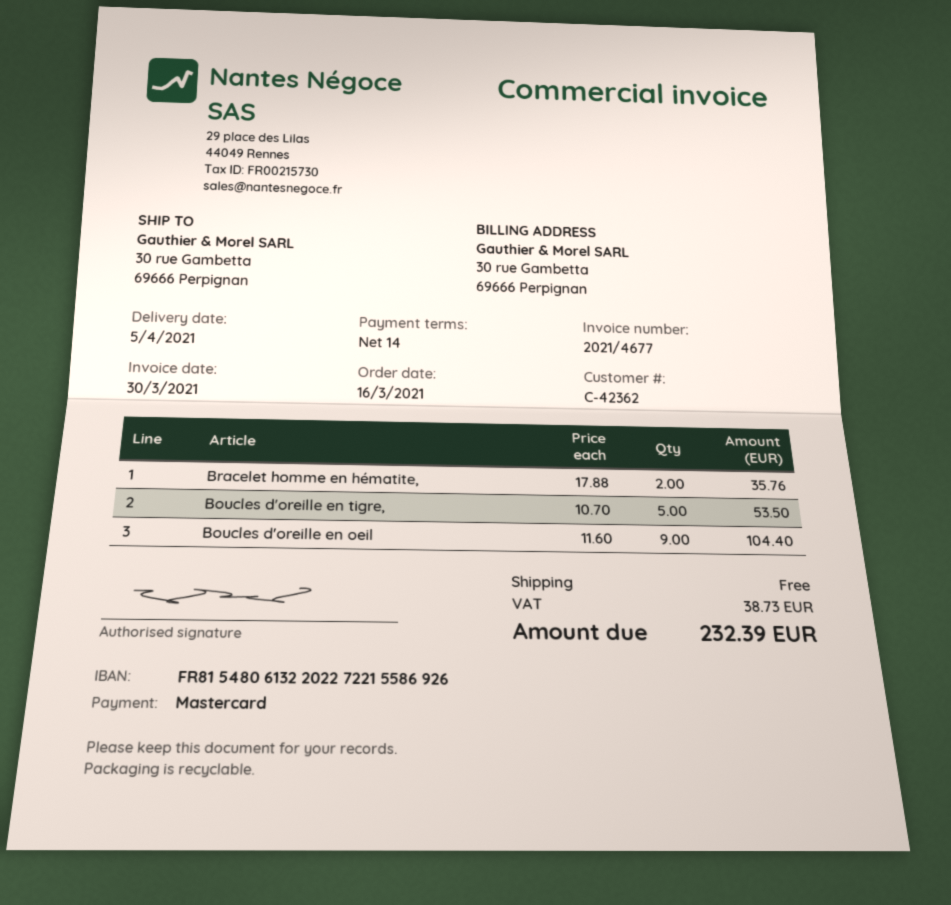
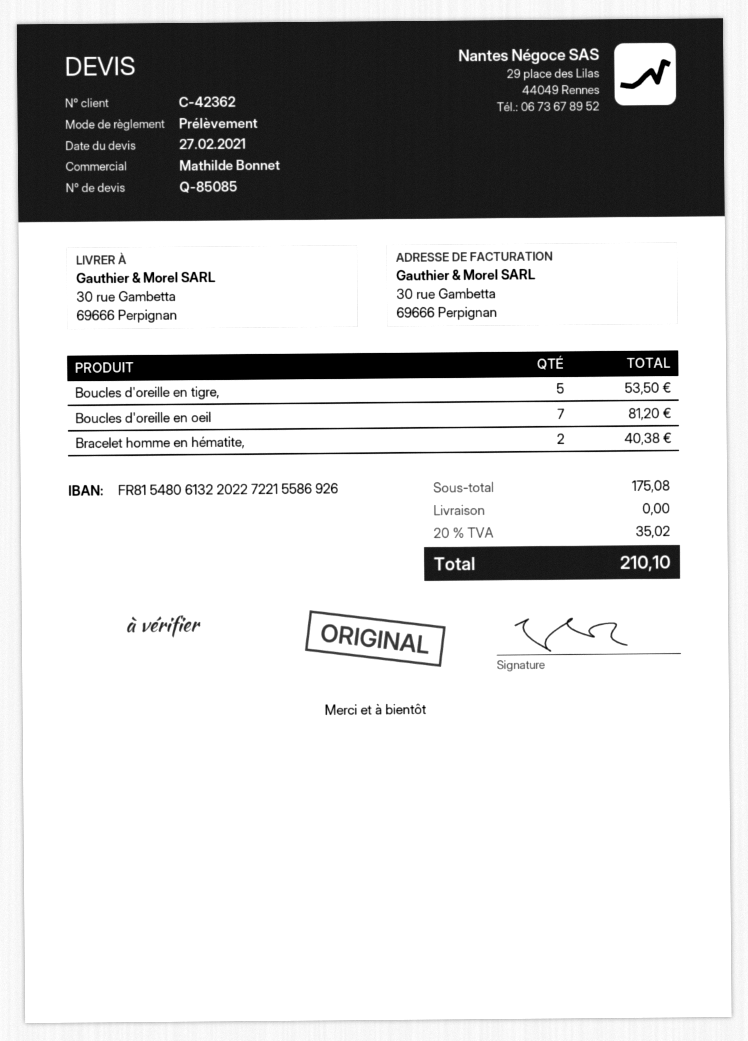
payment method: Mastercard -> direct debit
Bracelet homme en hématite,: 2 for 35.76 -> 2 for 40.38
Boucles d'oreille en oeil: 9 for 104.40 -> 7 for 81.20
tax: 38.73 -> 35.02
total: 232.39 -> 210.10

